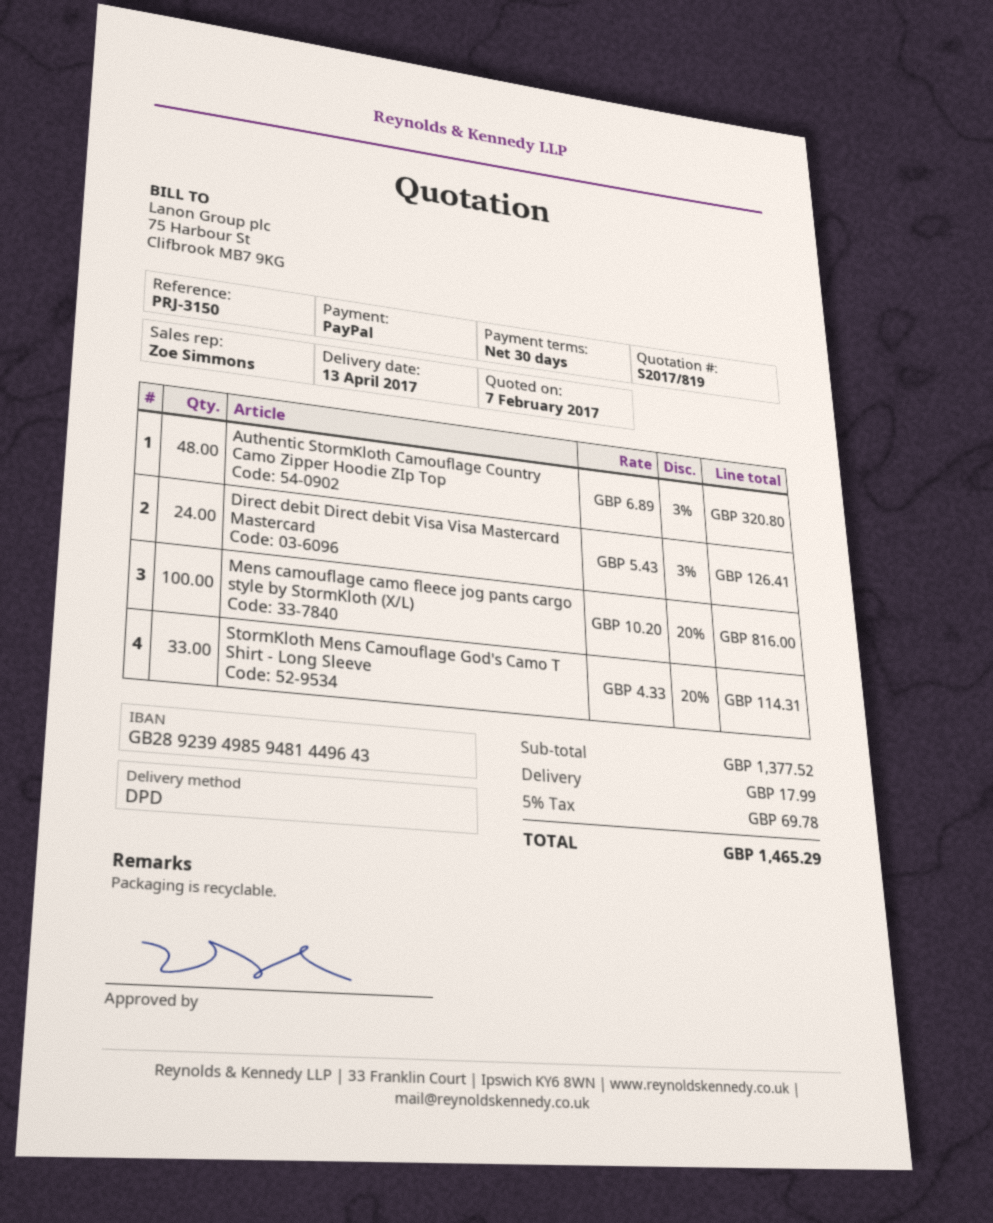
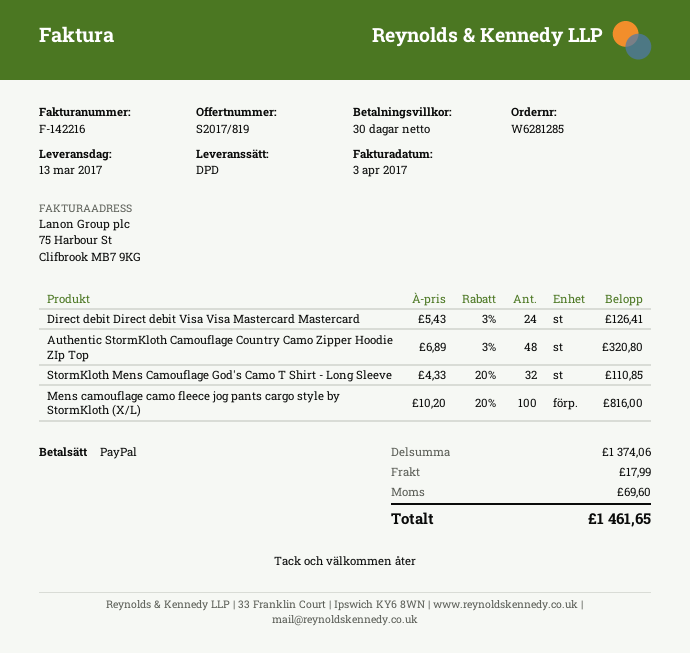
delivery date: 2017-04-13 -> 2017-03-13
StormKloth Mens Camouflage God's Camo T Shirt - Long Sleeve: 33 x 4.33 - 20% = 114.31 -> 32 x 4.33 - 20% = 110.85
subtotal: 1377.52 -> 1374.06
tax: 69.78 -> 69.60
total: 1465.29 -> 1461.65

